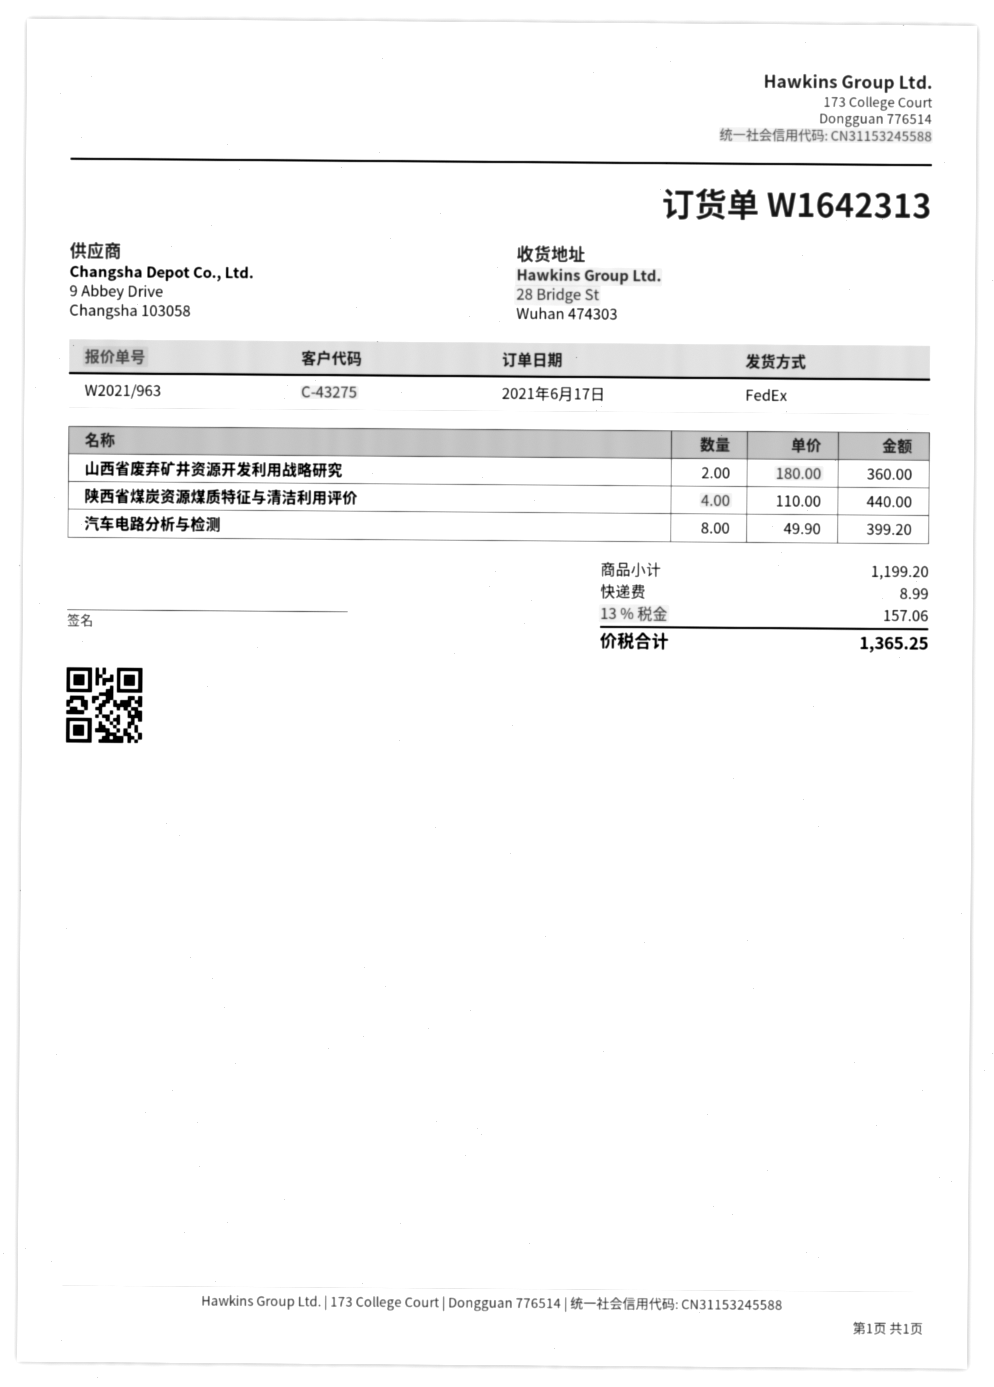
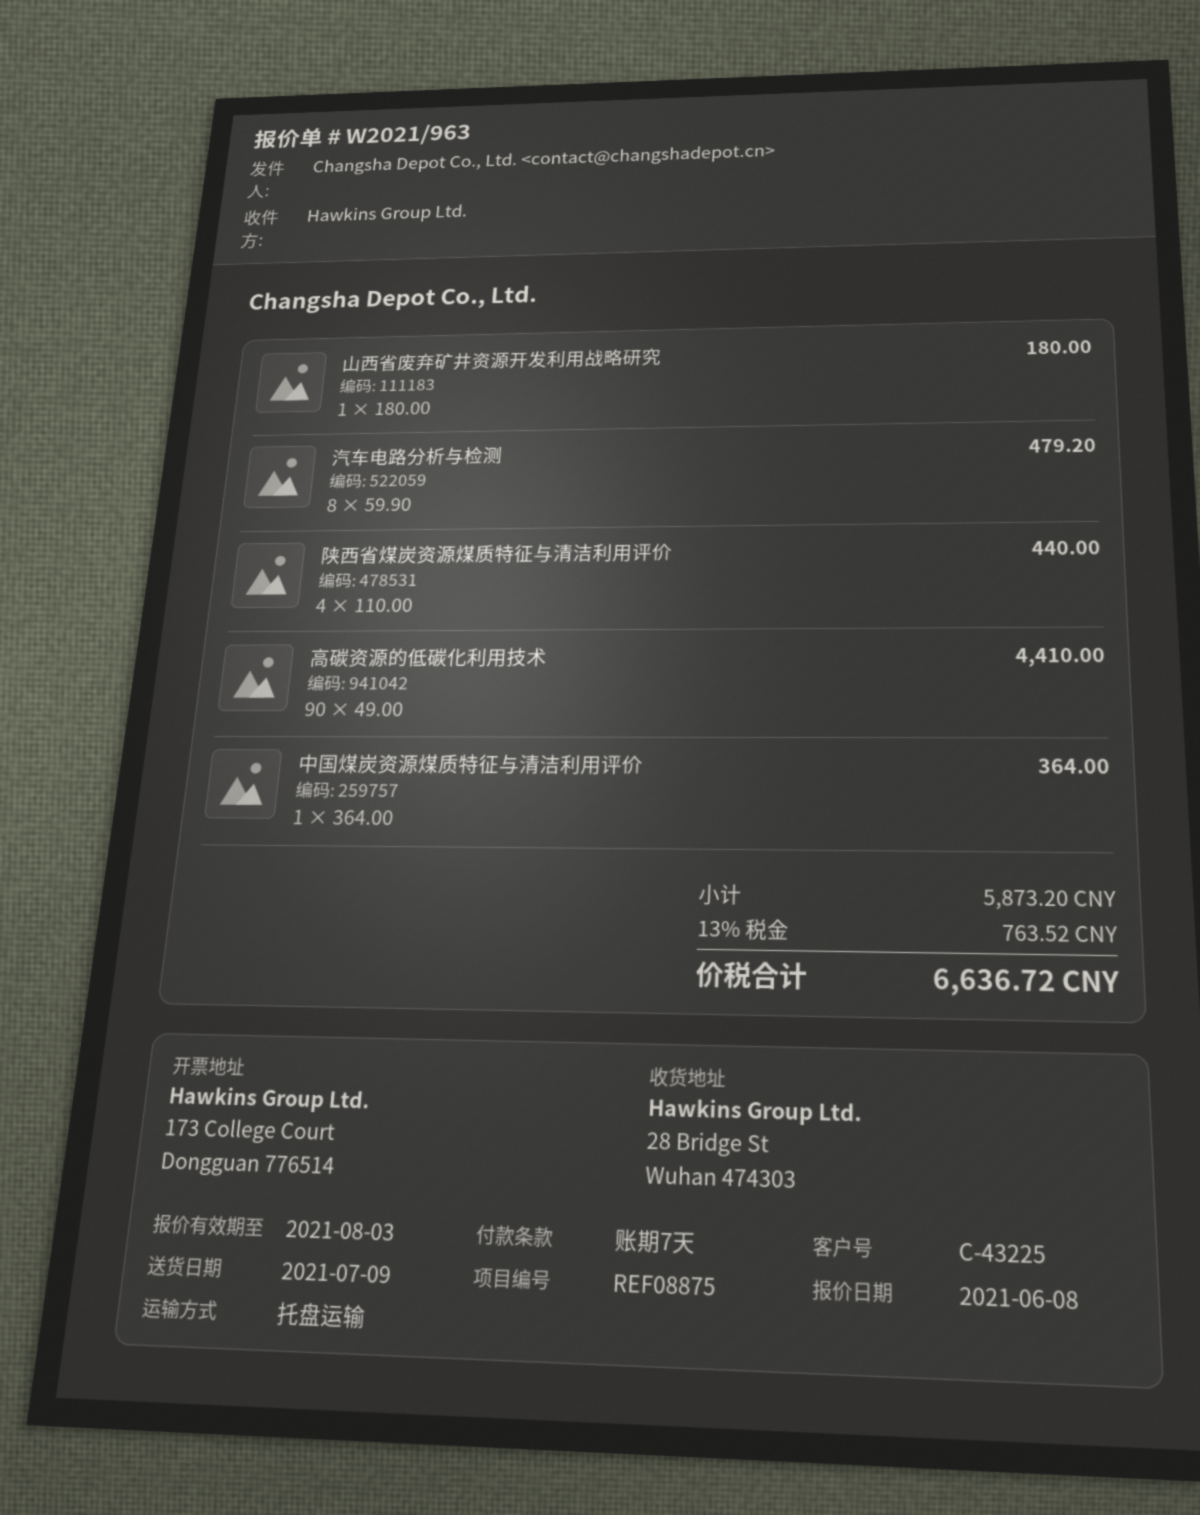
customer number: C-43275 -> C-43225
shipping method: FedEx -> pallet freight
山西省废弃矿井资源开发利用战略研究: 2 x 180.00 = 360.00 -> 1 x 180.00 = 180.00
汽车电路分析与检测: 8 x 49.90 = 399.20 -> 8 x 59.90 = 479.20
高碳资源的低碳化利用技术: none -> 90 x 49.00 = 4410.00
中国煤炭资源煤质特征与清洁利用评价: none -> 1 x 364.00 = 364.00
subtotal: 1199.20 -> 5873.20
shipping: 8.99 -> none
tax: 13% = 157.06 -> 13% = 763.52
total: 1365.25 -> 6636.72

